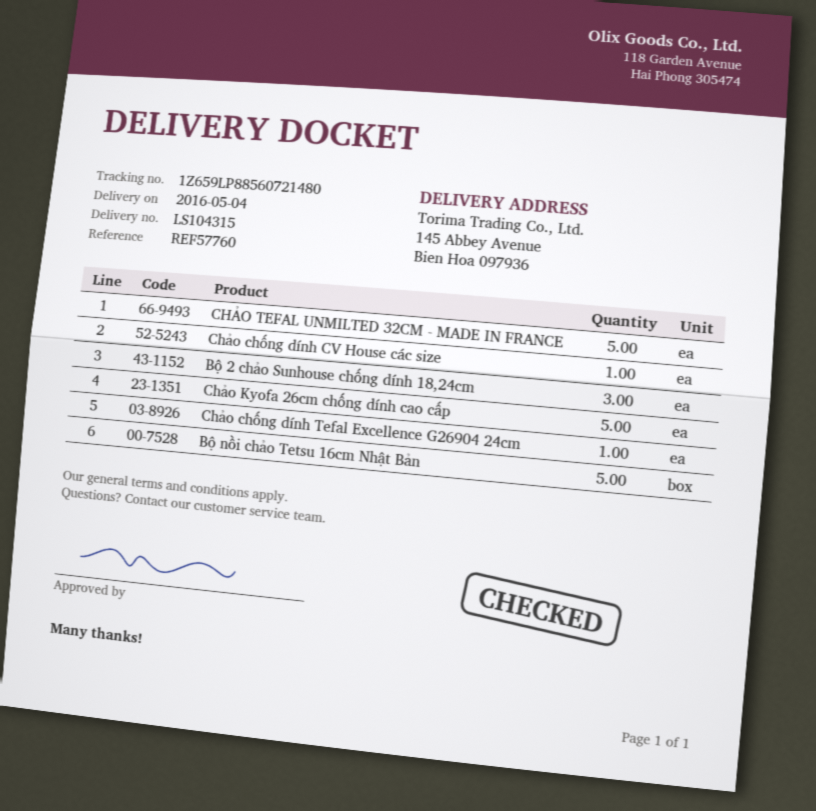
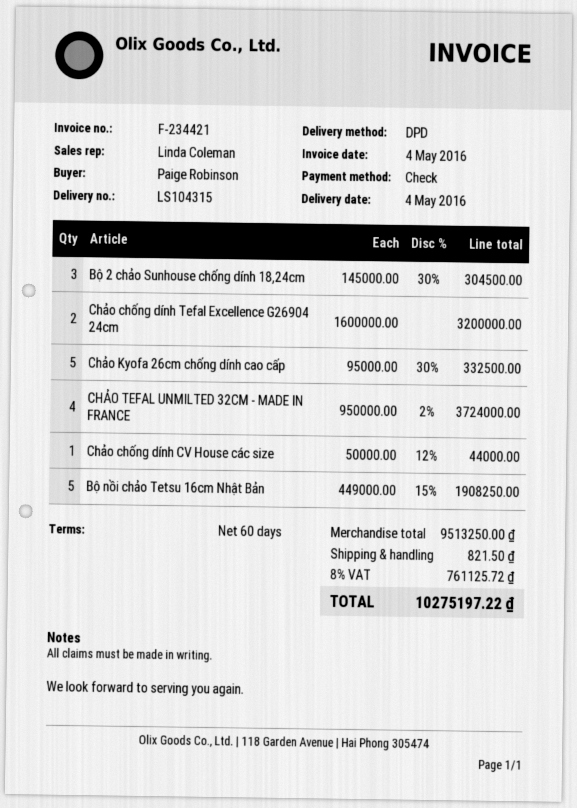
CHẢO TEFAL UNMILTED 32CM - MADE IN FRANCE: 5 -> 4
Chảo chống dính Tefal Excellence G26904 24cm: 1 -> 2

